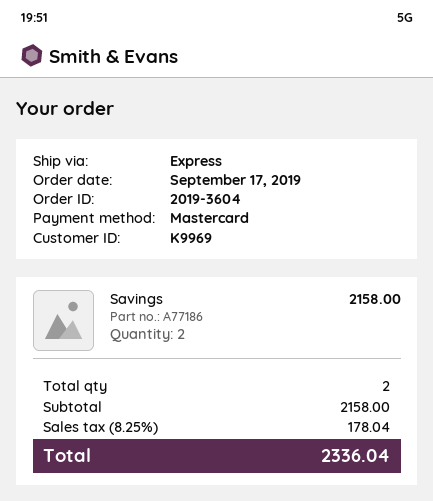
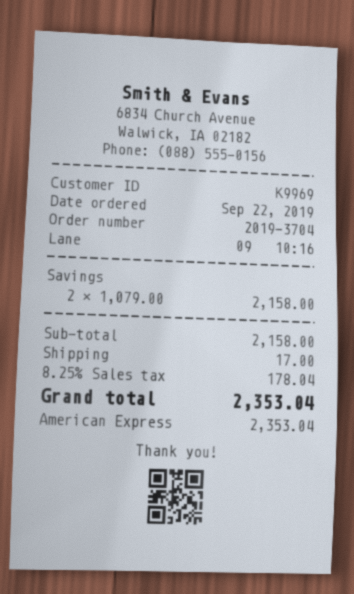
order number: 2019-3604 -> 2019-3704
order date: 2019-09-17 -> 2019-09-22
payment method: Mastercard -> American Express
shipping: none -> 17.00
total: 2336.04 -> 2353.04

